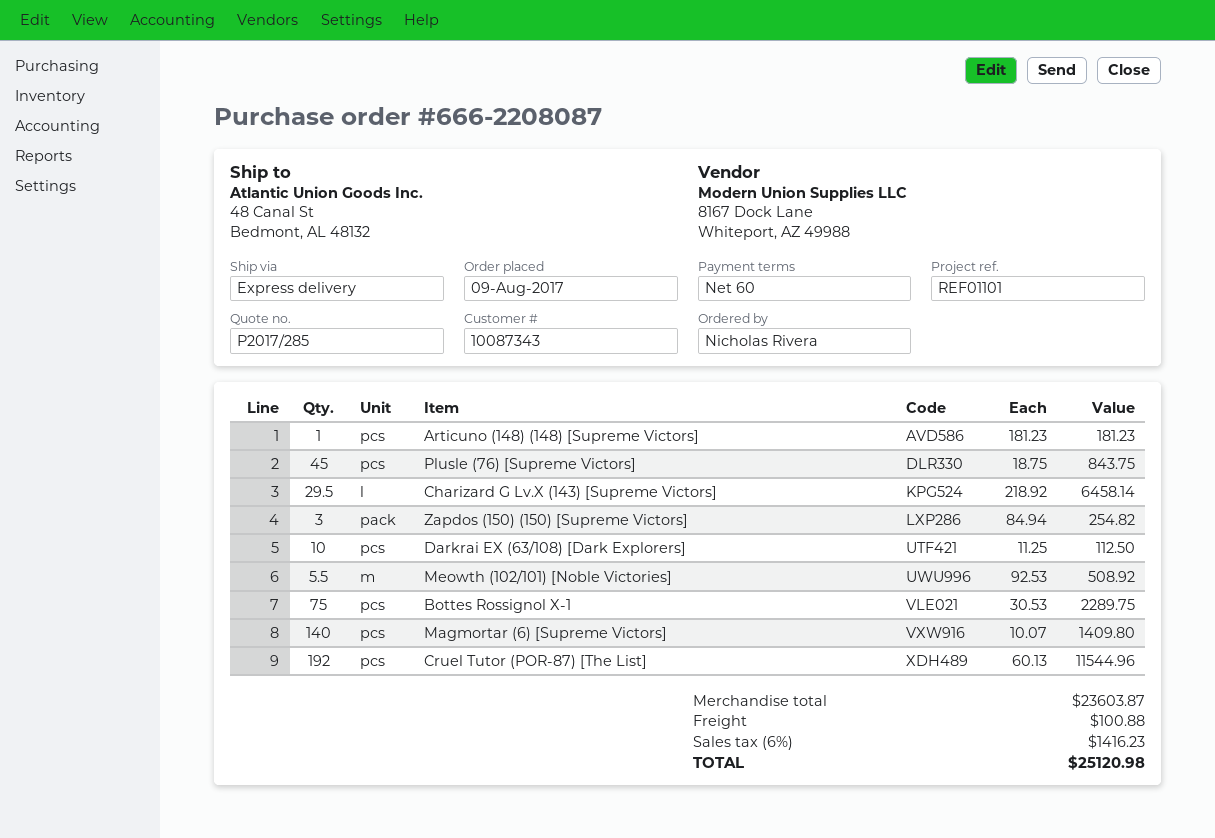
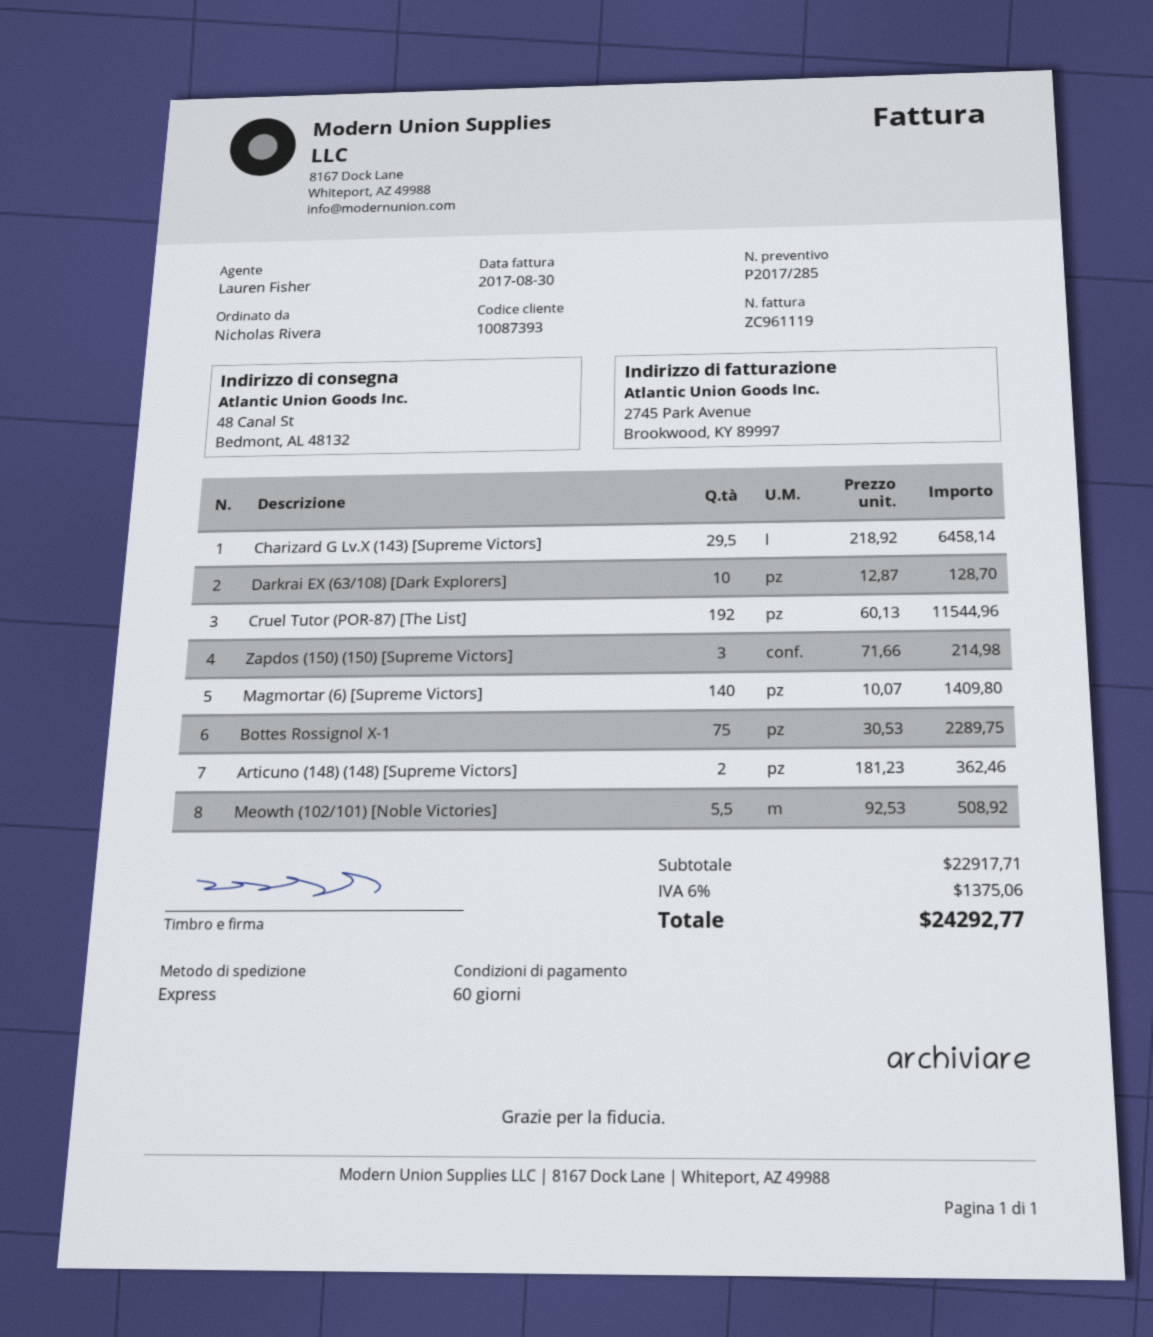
customer number: 10087343 -> 10087393
Articuno (148) (148) [Supreme Victors]: 1 x 181.23 = 181.23 -> 2 x 181.23 = 362.46
Plusle (76) [Supreme Victors]: 45 x 18.75 = 843.75 -> none
Zapdos (150) (150) [Supreme Victors]: 3 x 84.94 = 254.82 -> 3 x 71.66 = 214.98
Darkrai EX (63/108) [Dark Explorers]: 10 x 11.25 = 112.50 -> 10 x 12.87 = 128.70
subtotal: 23603.87 -> 22917.71
shipping: 100.88 -> none
tax: 6% = 1416.23 -> 6% = 1375.06
total: 25120.98 -> 24292.77

